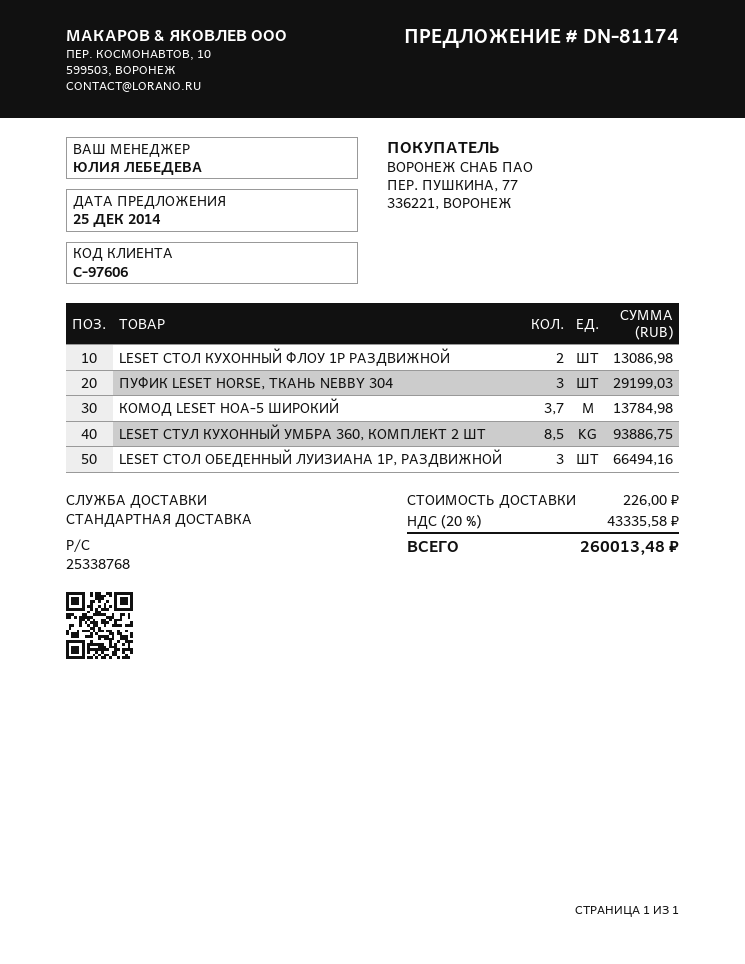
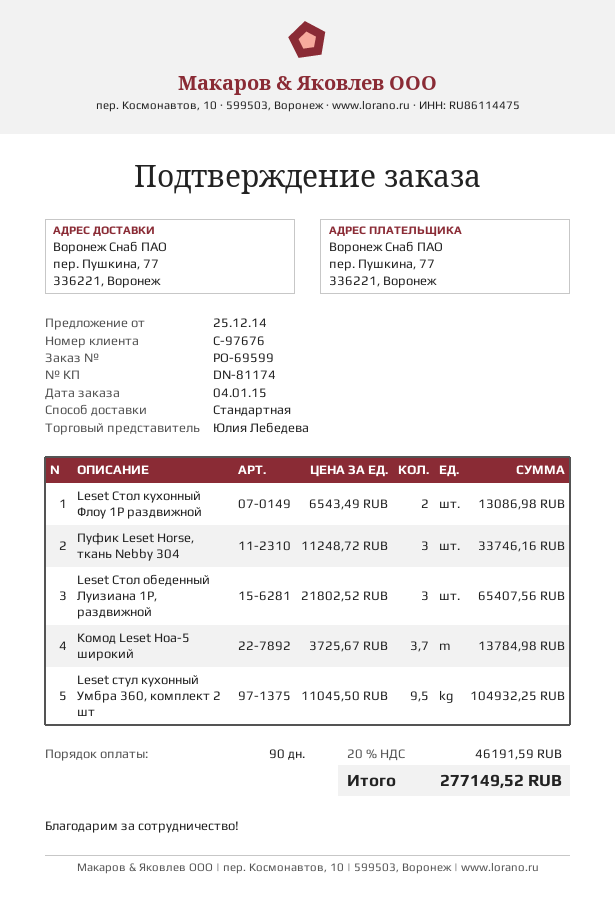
customer number: C-97606 -> C-97676
ПУФИК LESET HORSE, ТКАНЬ NEBBY 304: 3 for 29199.03 -> 3 for 33746.16
LESET СТУЛ КУХОННЫЙ УМБРА 360, КОМПЛЕКТ 2 ШТ: 8.5 for 93886.75 -> 9.5 for 104932.25
LESET СТОЛ ОБЕДЕННЫЙ ЛУИЗИАНА 1Р, РАЗДВИЖНОЙ: 3 for 66494.16 -> 3 for 65407.56
shipping: 226.00 -> none
tax: 20% = 43335.58 -> 20% = 46191.59
total: 260013.48 -> 277149.52

